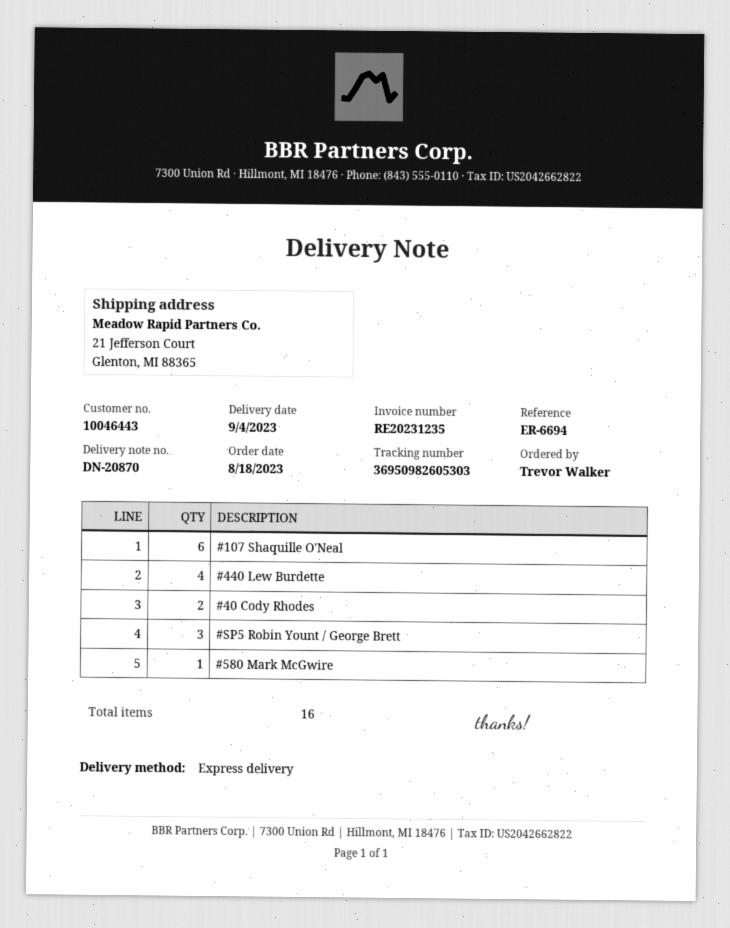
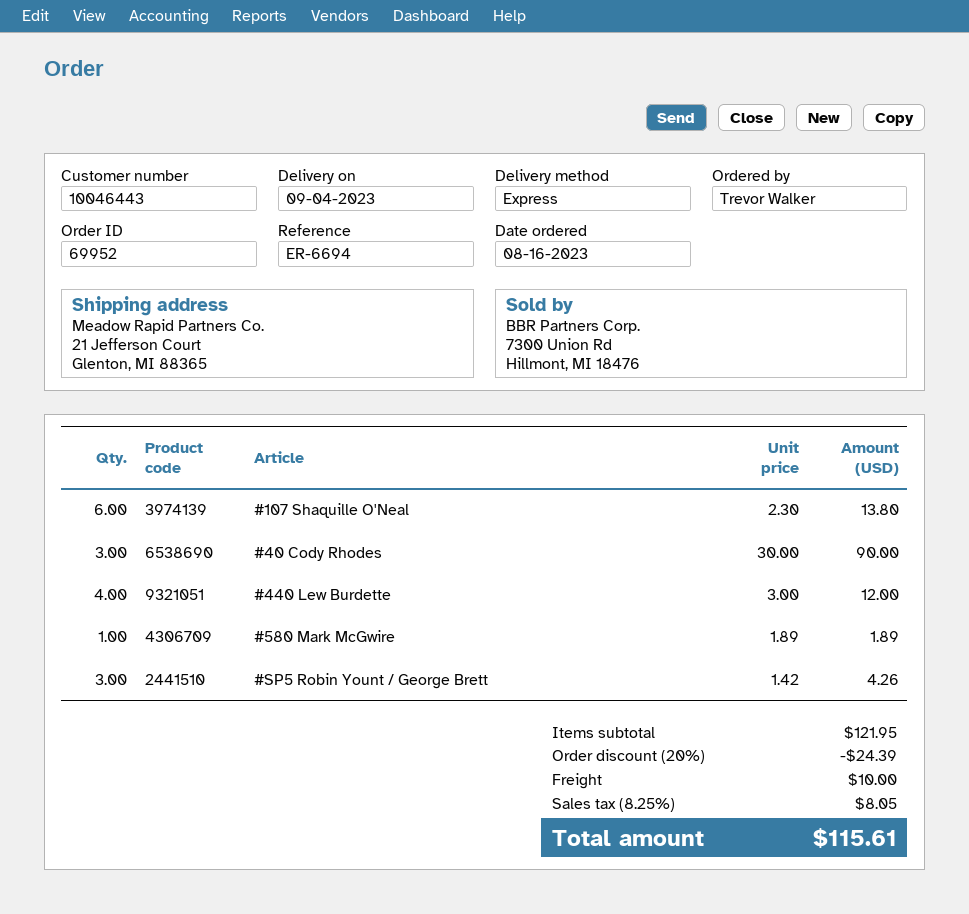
order date: 2023-08-18 -> 2023-08-16
#40 Cody Rhodes: 2 -> 3

